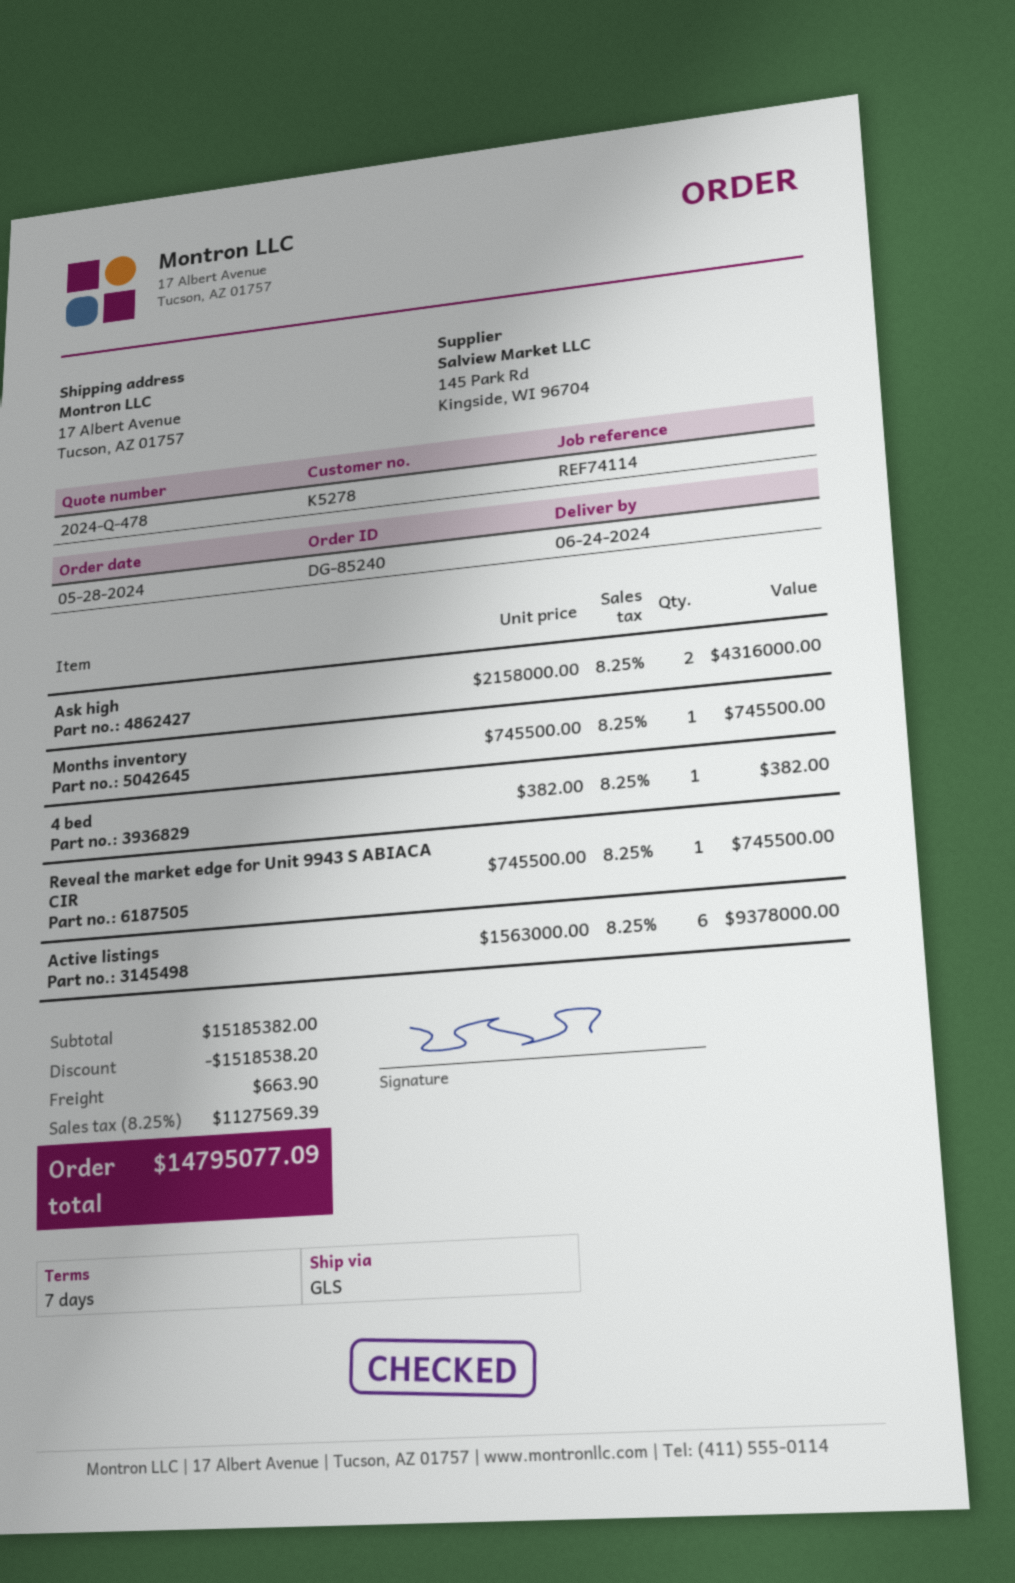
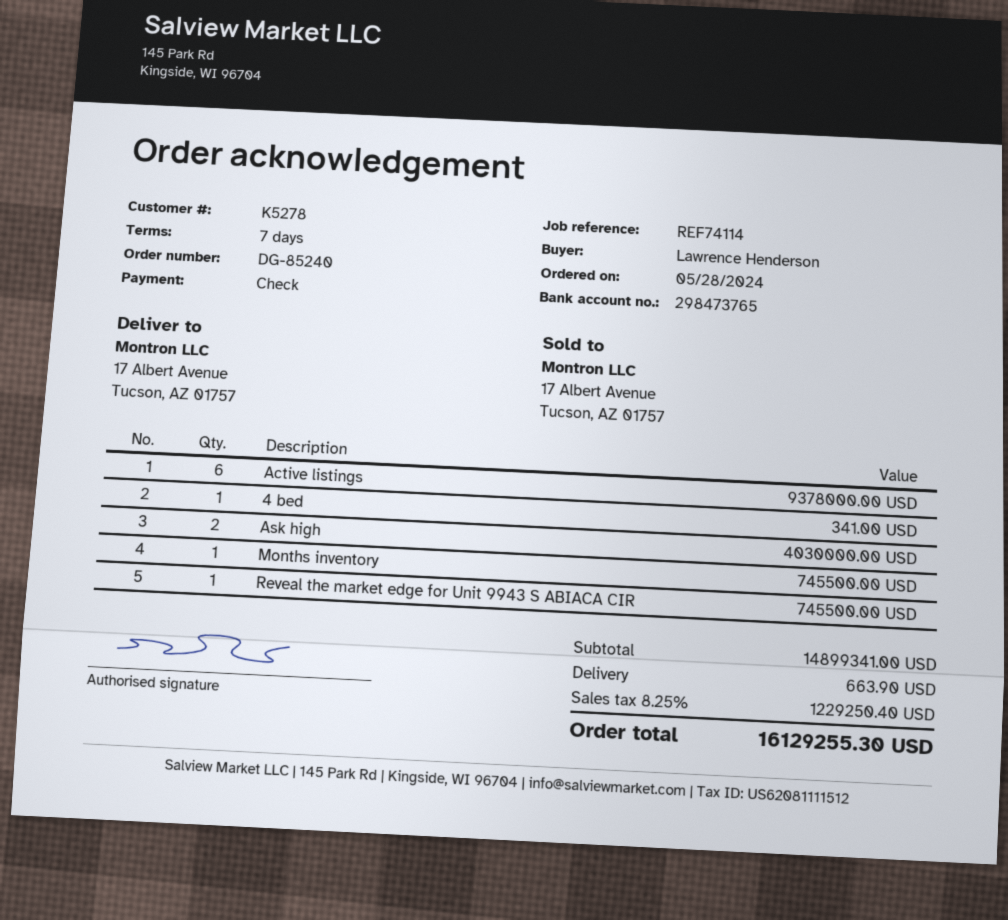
Ask high: 2 for 4316000.00 -> 2 for 4030000.00
4 bed: 1 for 382.00 -> 1 for 341.00
subtotal: 15185382.00 -> 14899341.00
discount: 1518538.20 -> none
tax: 8.25% = 1127569.39 -> 8.25% = 1229250.40
total: 14795077.09 -> 16129255.30

